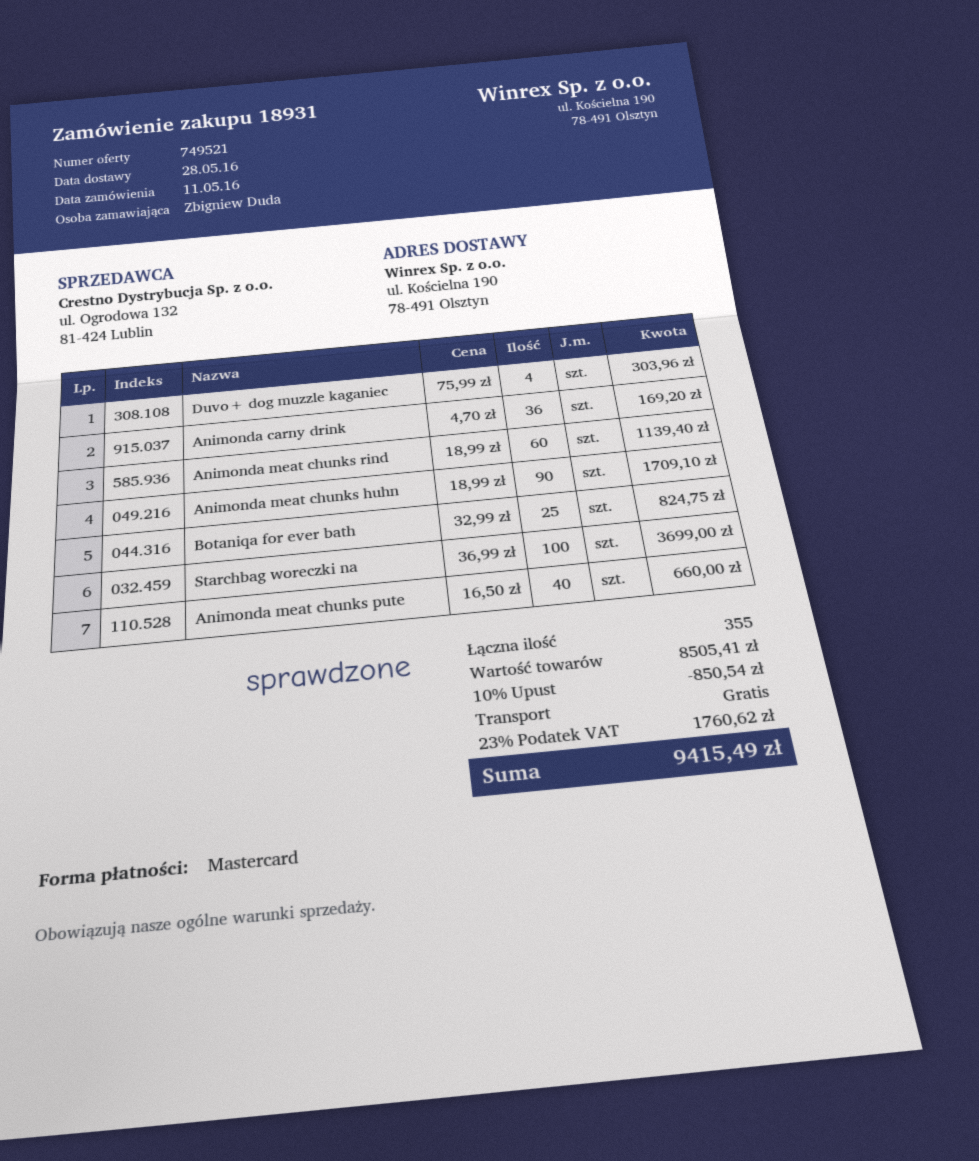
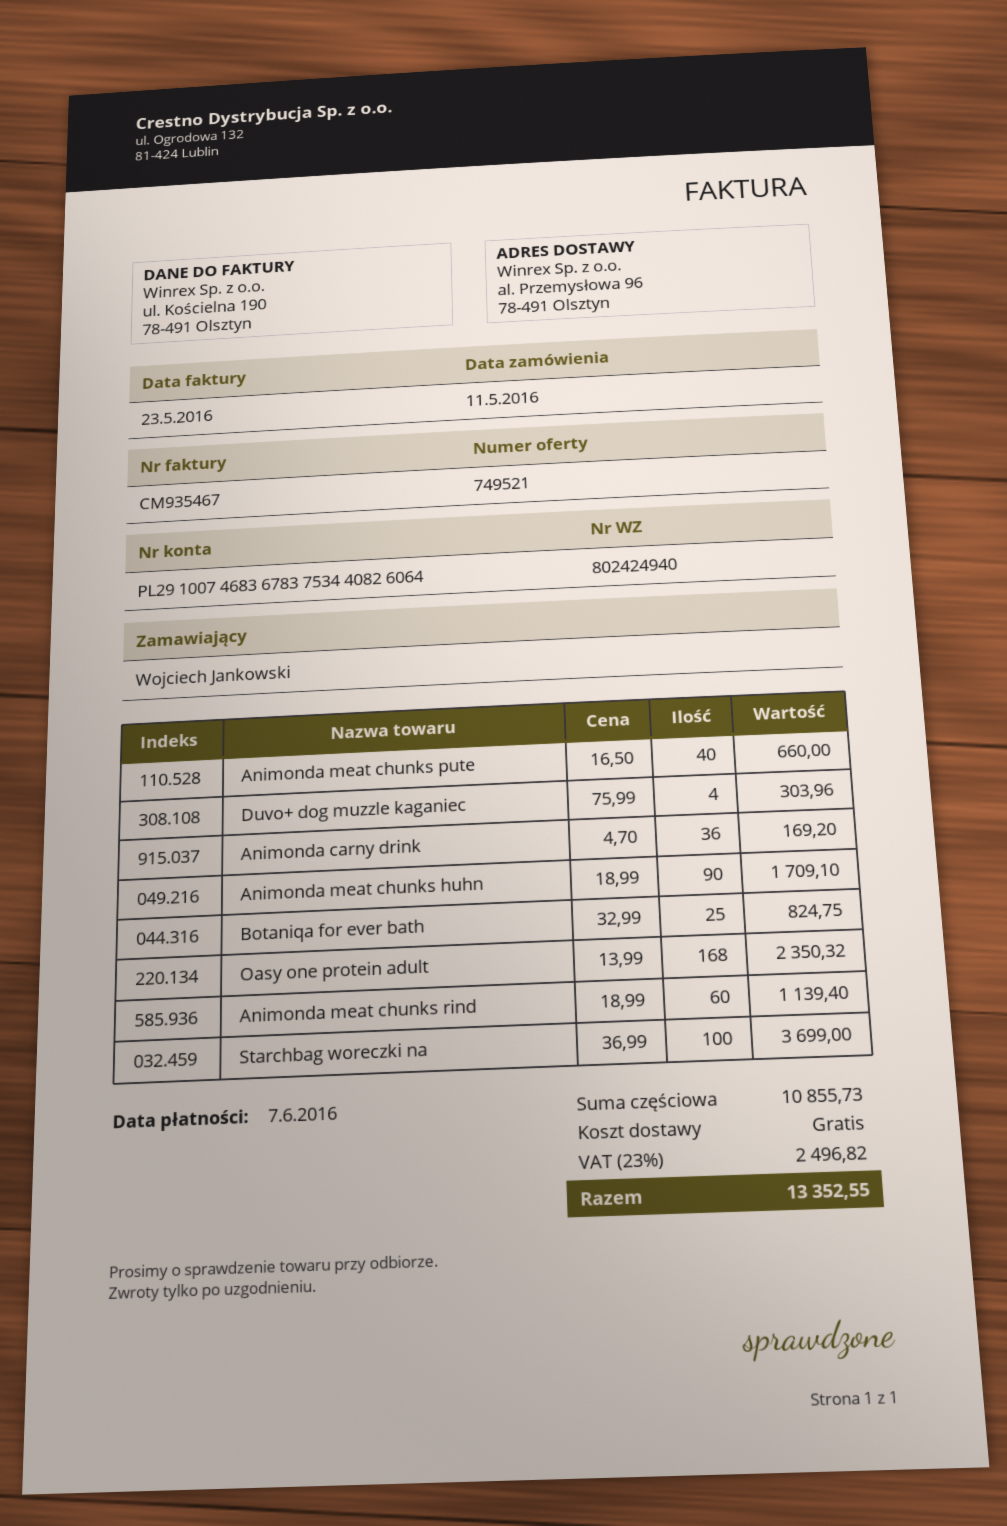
ordered by: Zbigniew Duda -> Wojciech Jankowski
ship to: ul. Kościelna 190, 78-491 Olsztyn -> al. Przemysłowa 96, 78-491 Olsztyn
Oasy one protein adult: none -> 168 x 13.99 = 2350.32
subtotal: 8505.41 -> 10855.73
discount: 10% = 850.54 -> none
tax: 23% = 1760.62 -> 23% = 2496.82
total: 9415.49 -> 13352.55

